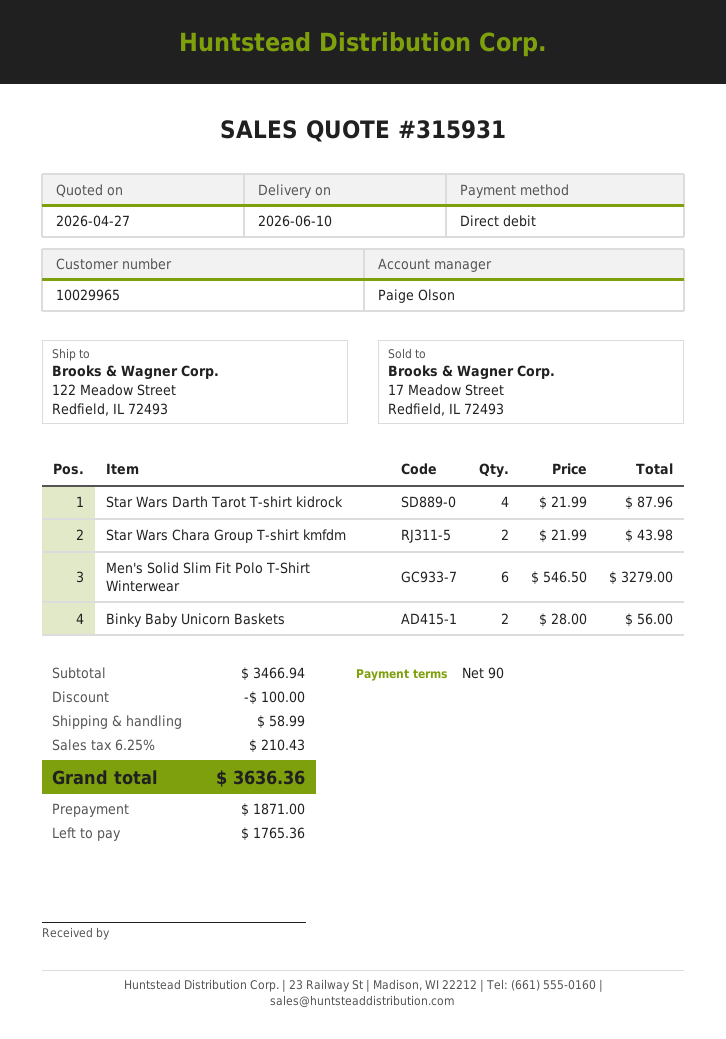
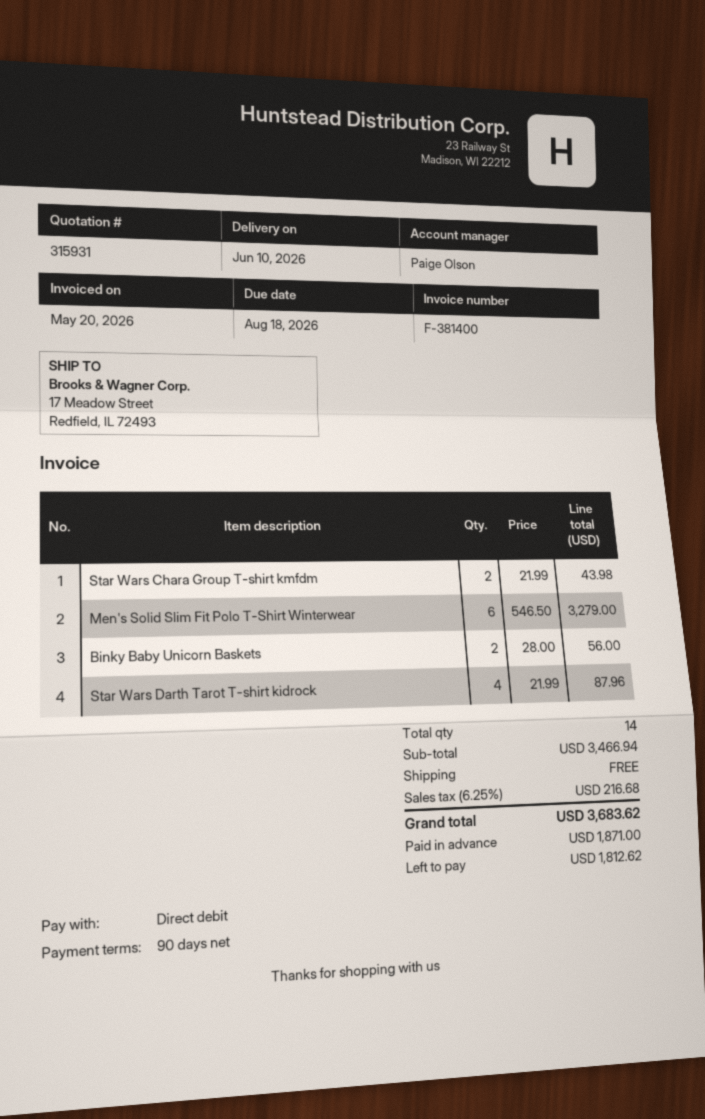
ship to: 122 Meadow Street, Redfield, IL 72493 -> 17 Meadow Street, Redfield, IL 72493
discount: 100.00 -> none
shipping: 58.99 -> 0.00
tax: 6.25% = 210.43 -> 6.25% = 216.68
total: 3636.36 -> 3683.62
balance: 1765.36 -> 1812.62

